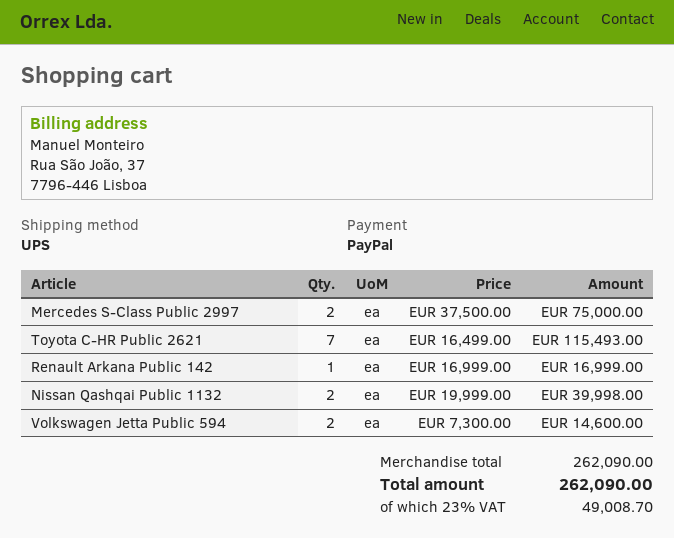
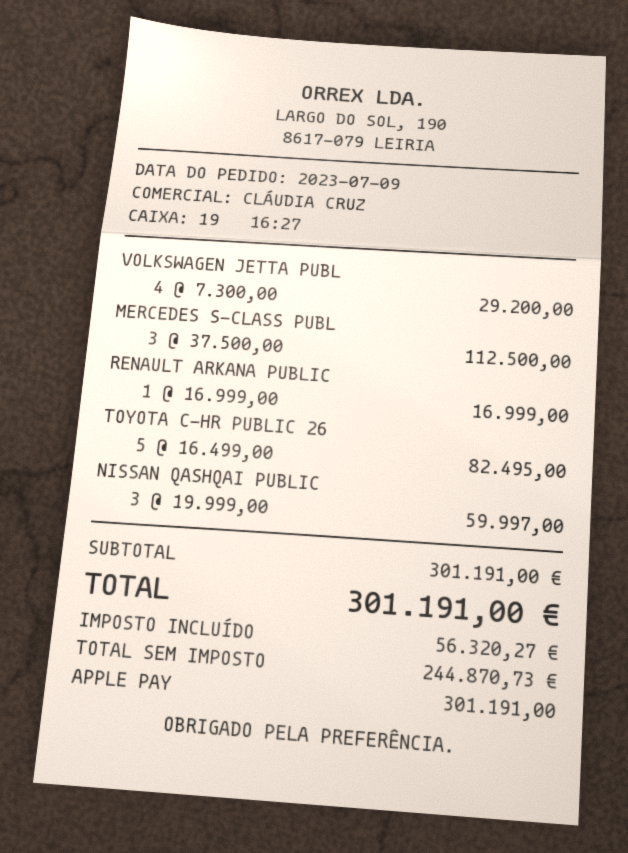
payment method: PayPal -> Apple Pay
Mercedes S-Class Public 2997: 2 x 37500.00 = 75000.00 -> 3 x 37500.00 = 112500.00
Toyota C-HR Public 2621: 7 x 16499.00 = 115493.00 -> 5 x 16499.00 = 82495.00
Nissan Qashqai Public 1132: 2 x 19999.00 = 39998.00 -> 3 x 19999.00 = 59997.00
Volkswagen Jetta Public 594: 2 x 7300.00 = 14600.00 -> 4 x 7300.00 = 29200.00
subtotal: 262090.00 -> 301191.00
tax: 49008.70 -> 56320.27
total: 262090.00 -> 301191.00

